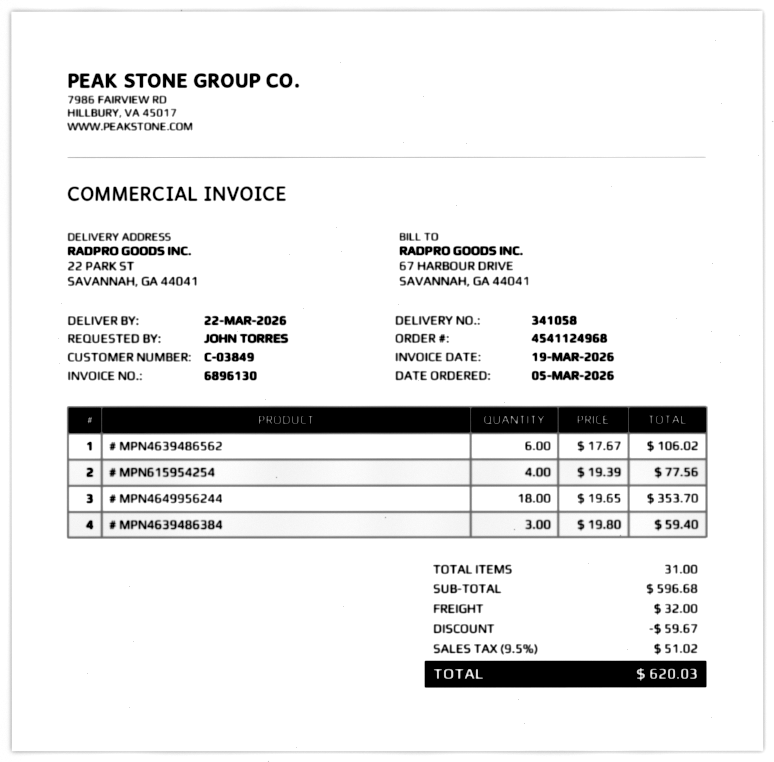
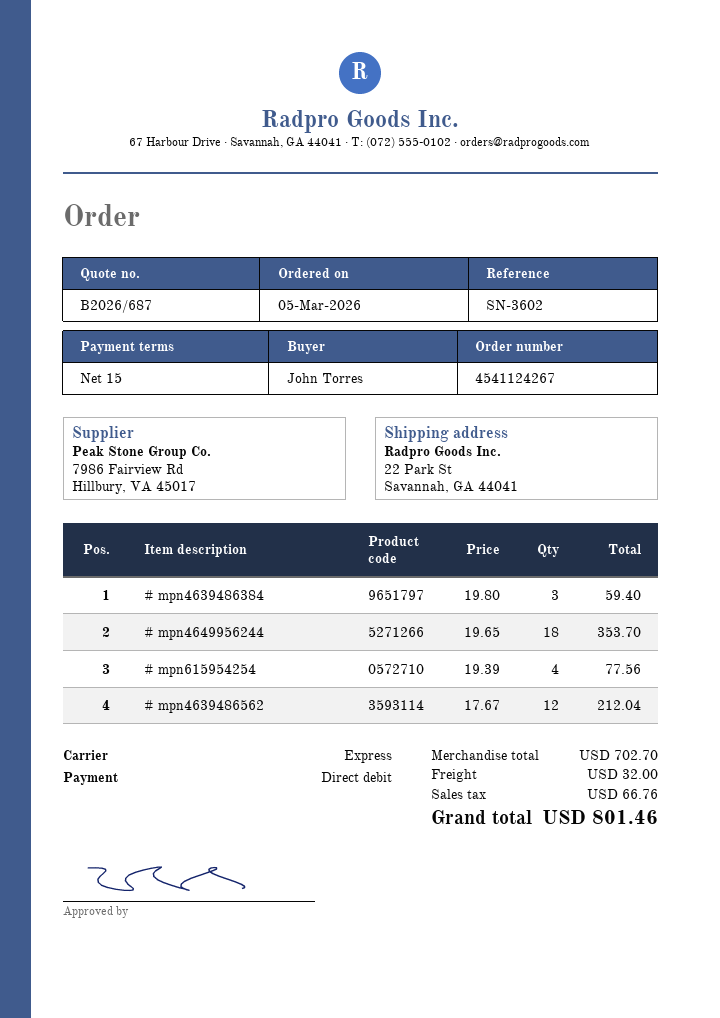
order number: 4541124968 -> 4541124267
# MPN4639486562: 6 x 17.67 = 106.02 -> 12 x 17.67 = 212.04
subtotal: 596.68 -> 702.70
discount: 59.67 -> none
tax: 51.02 -> 66.76
total: 620.03 -> 801.46

